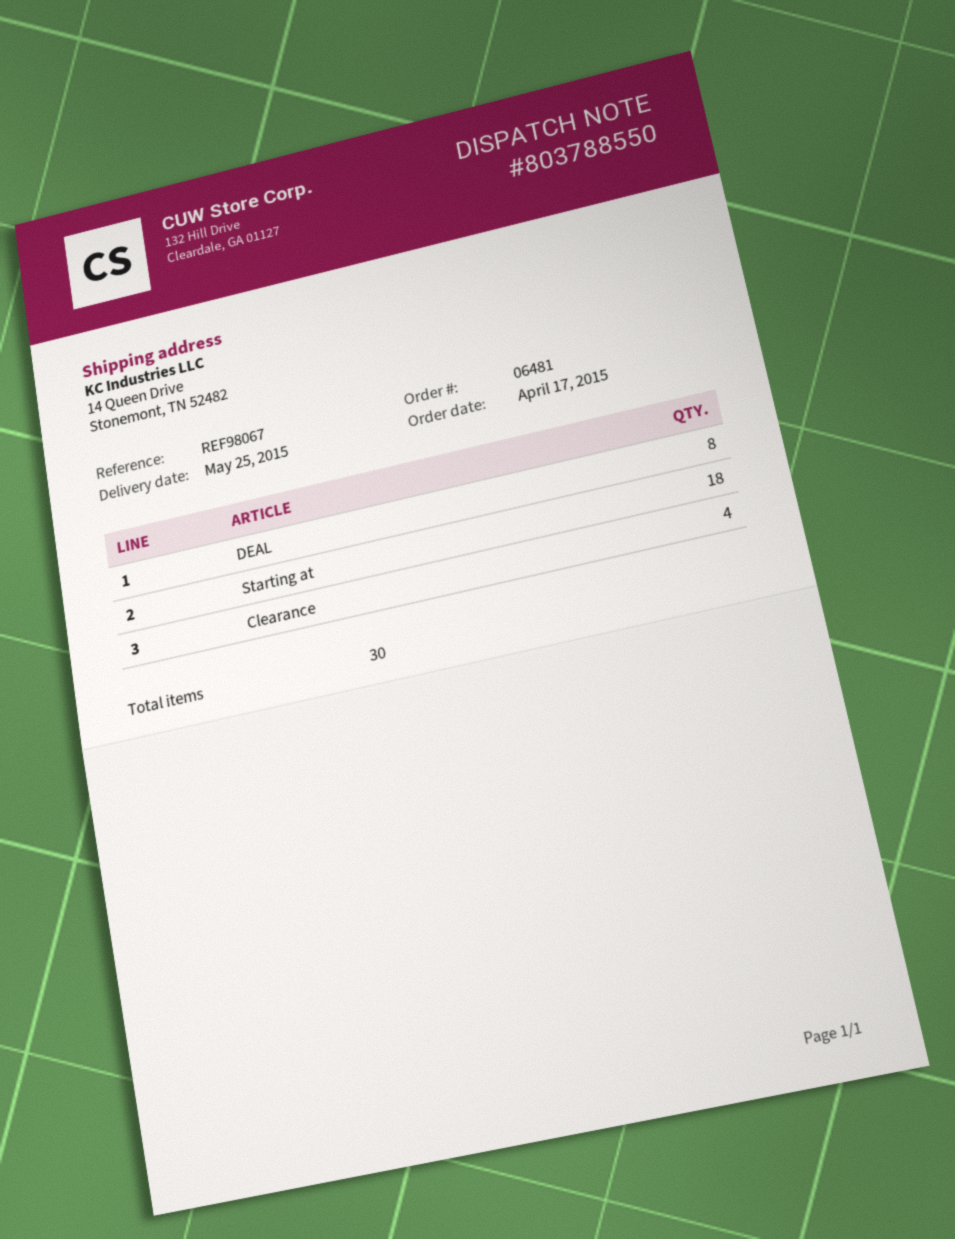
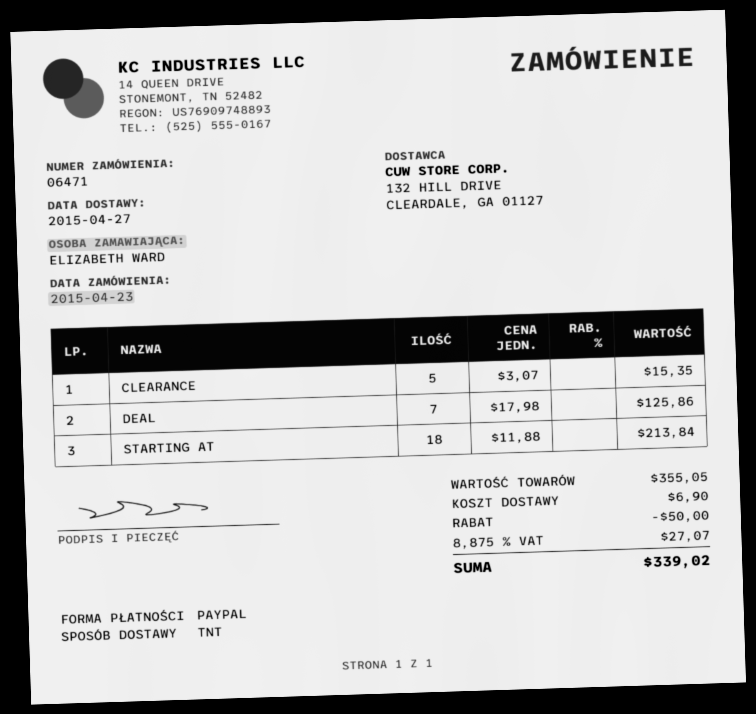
order number: 06481 -> 06471
order date: 2015-04-17 -> 2015-04-23
delivery date: 2015-05-25 -> 2015-04-27
DEAL: 8 -> 7
Clearance: 4 -> 5

